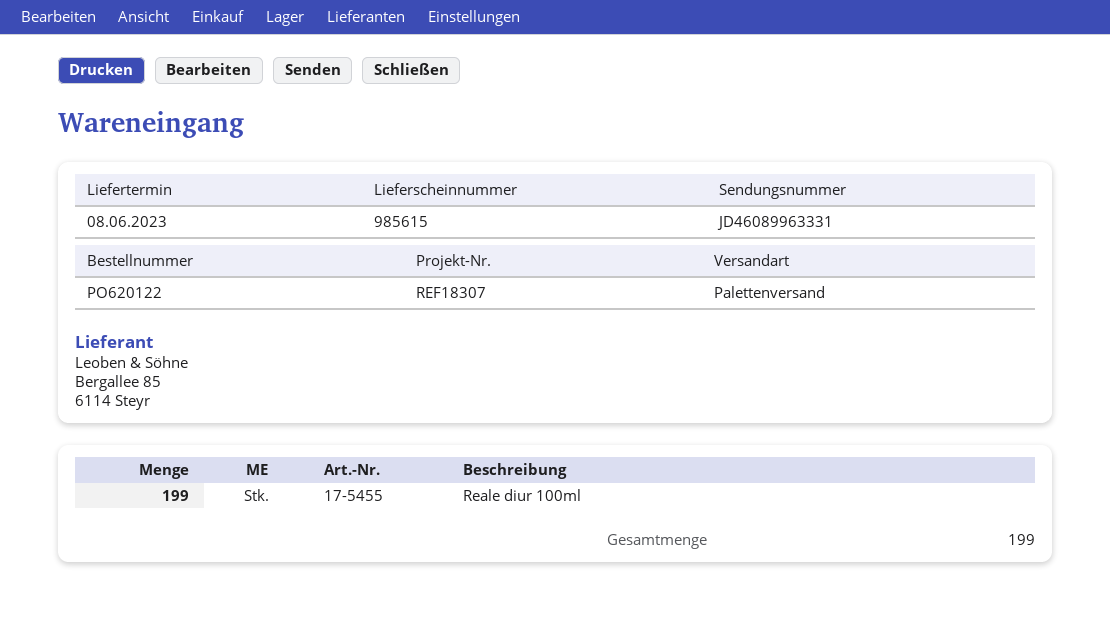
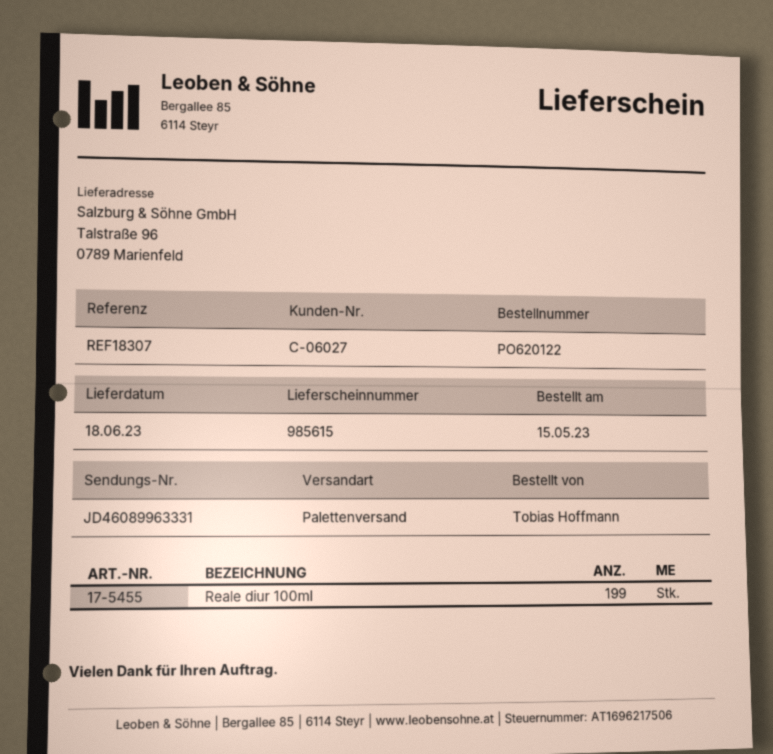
delivery date: 2023-06-08 -> 2023-06-18

